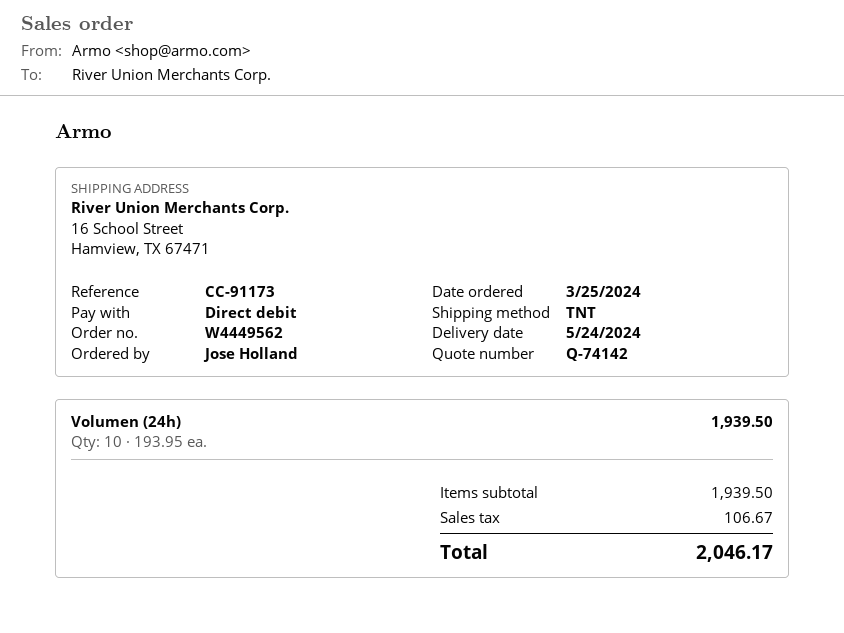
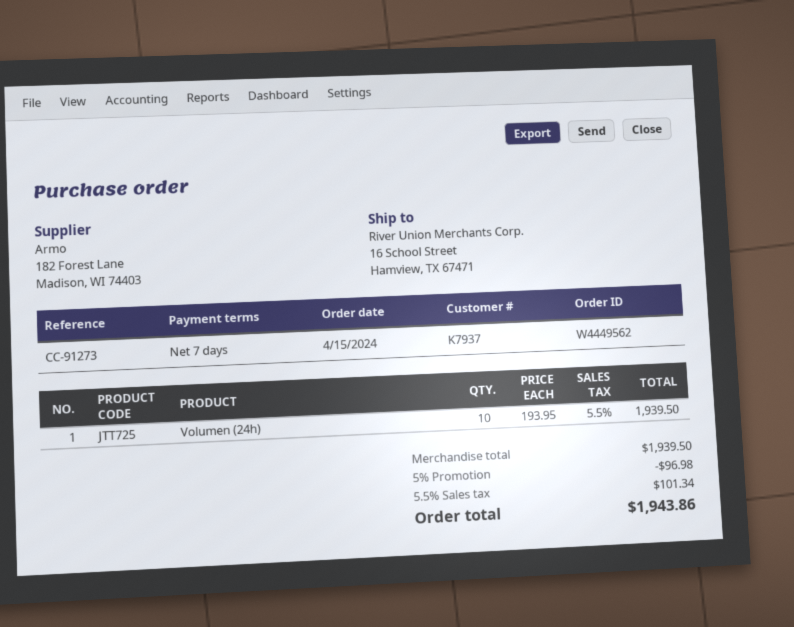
order date: 2024-03-25 -> 2024-04-15
reference: CC-91173 -> CC-91273
discount: none -> 5% = 96.98
tax: 106.67 -> 101.34
total: 2046.17 -> 1943.86

